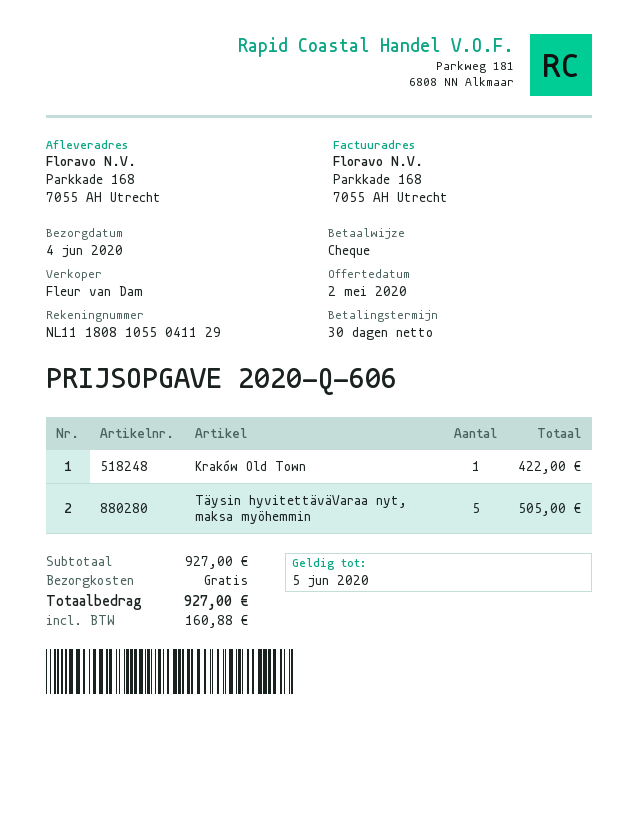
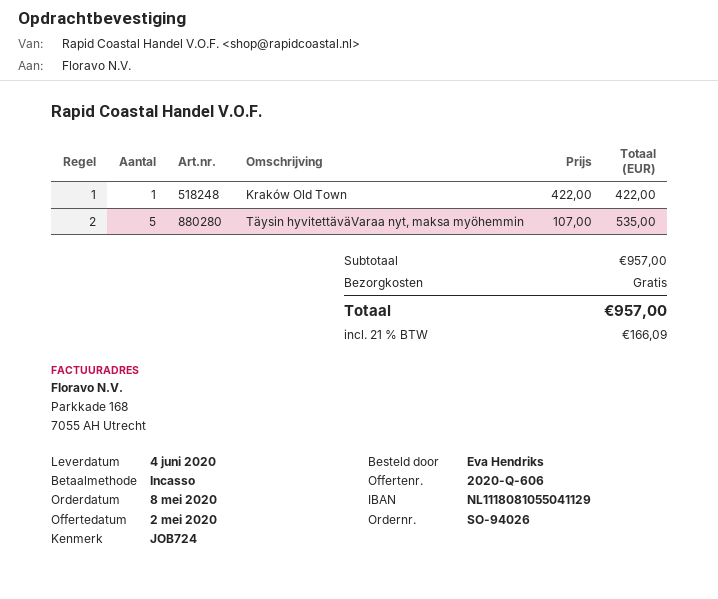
payment method: cheque -> direct debit
Täysin hyvitettäväVaraa nyt, maksa myöhemmin: 5 for 505.00 -> 5 for 535.00
subtotal: 927.00 -> 957.00
tax: 160.88 -> 166.09
total: 927.00 -> 957.00

